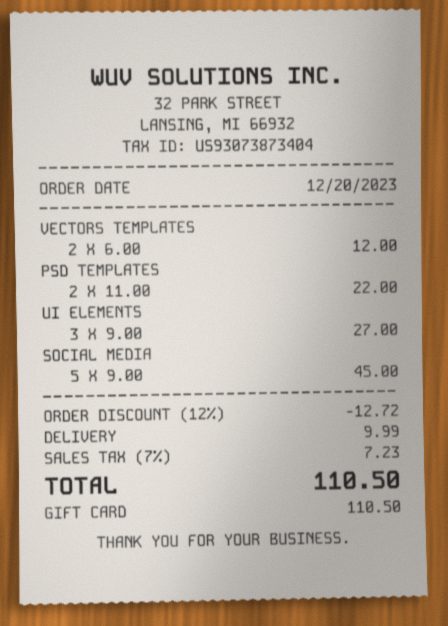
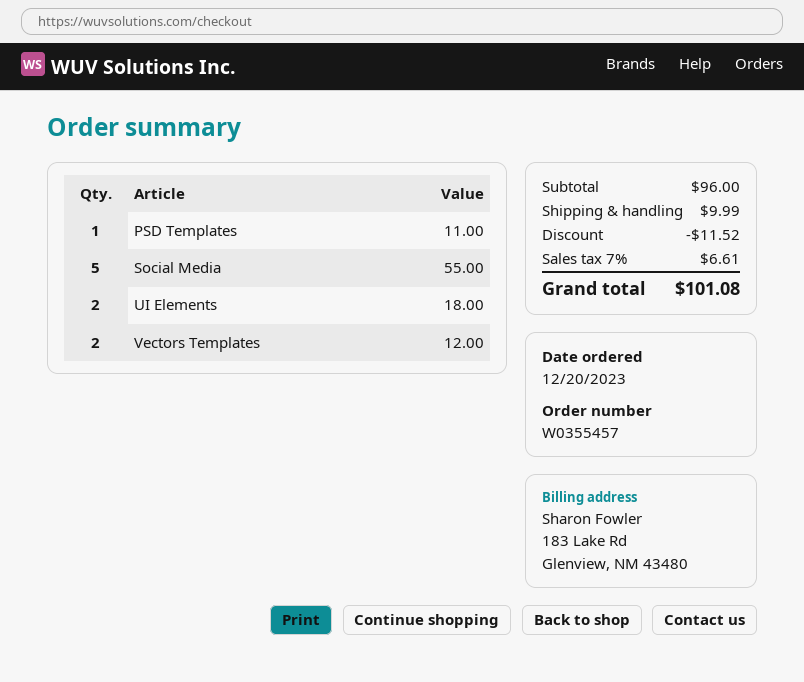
PSD TEMPLATES: 2 for 22.00 -> 1 for 11.00
UI ELEMENTS: 3 for 27.00 -> 2 for 18.00
SOCIAL MEDIA: 5 for 45.00 -> 5 for 55.00
discount: 12.72 -> 11.52
tax: 7% = 7.23 -> 7% = 6.61
total: 110.50 -> 101.08

